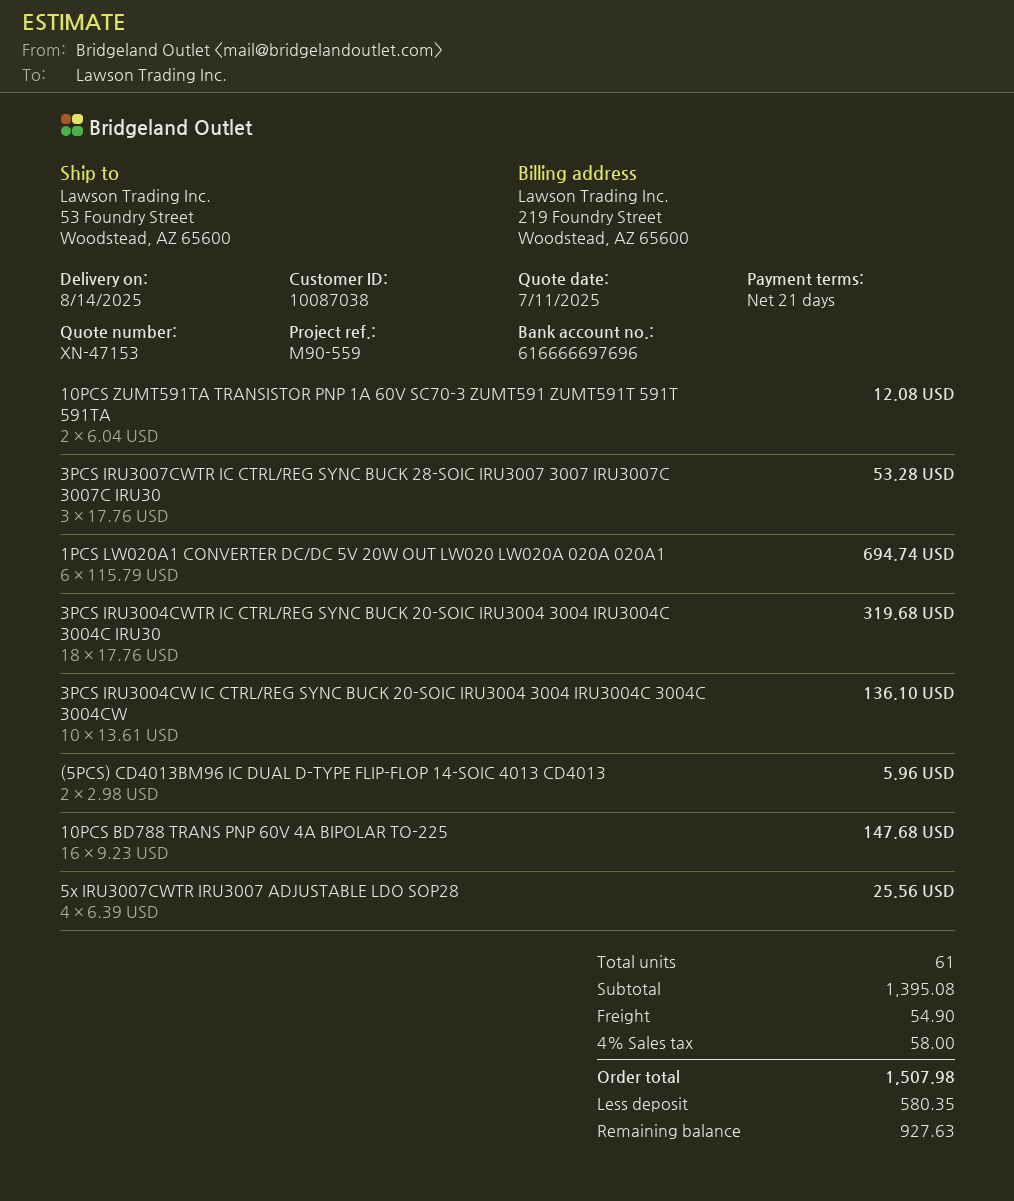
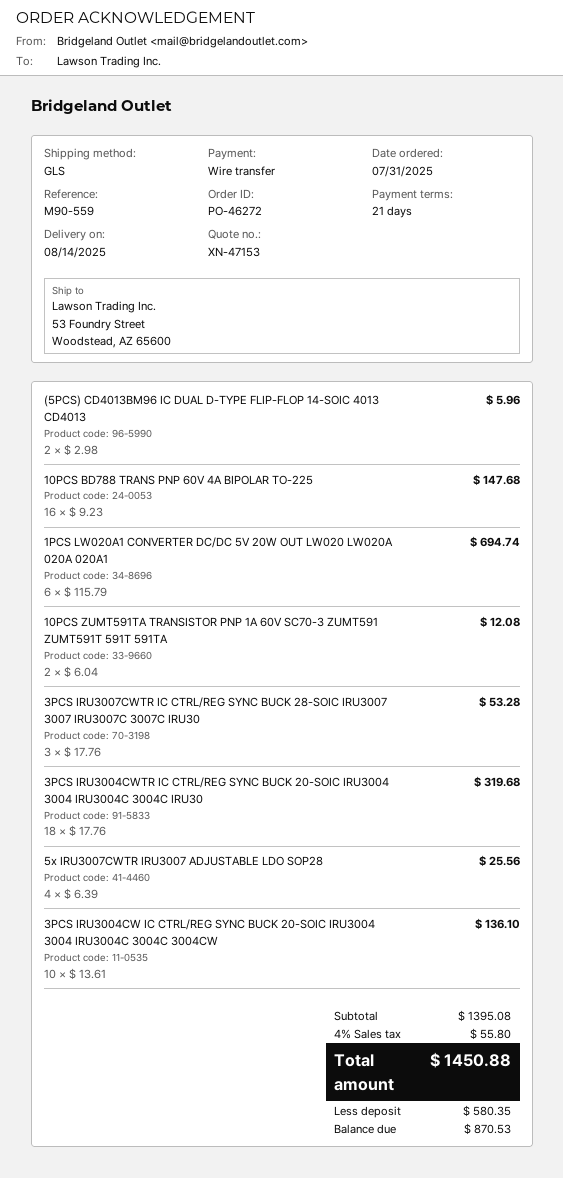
shipping: 54.90 -> none
tax: 4% = 58.00 -> 4% = 55.80
total: 1507.98 -> 1450.88
balance: 927.63 -> 870.53

